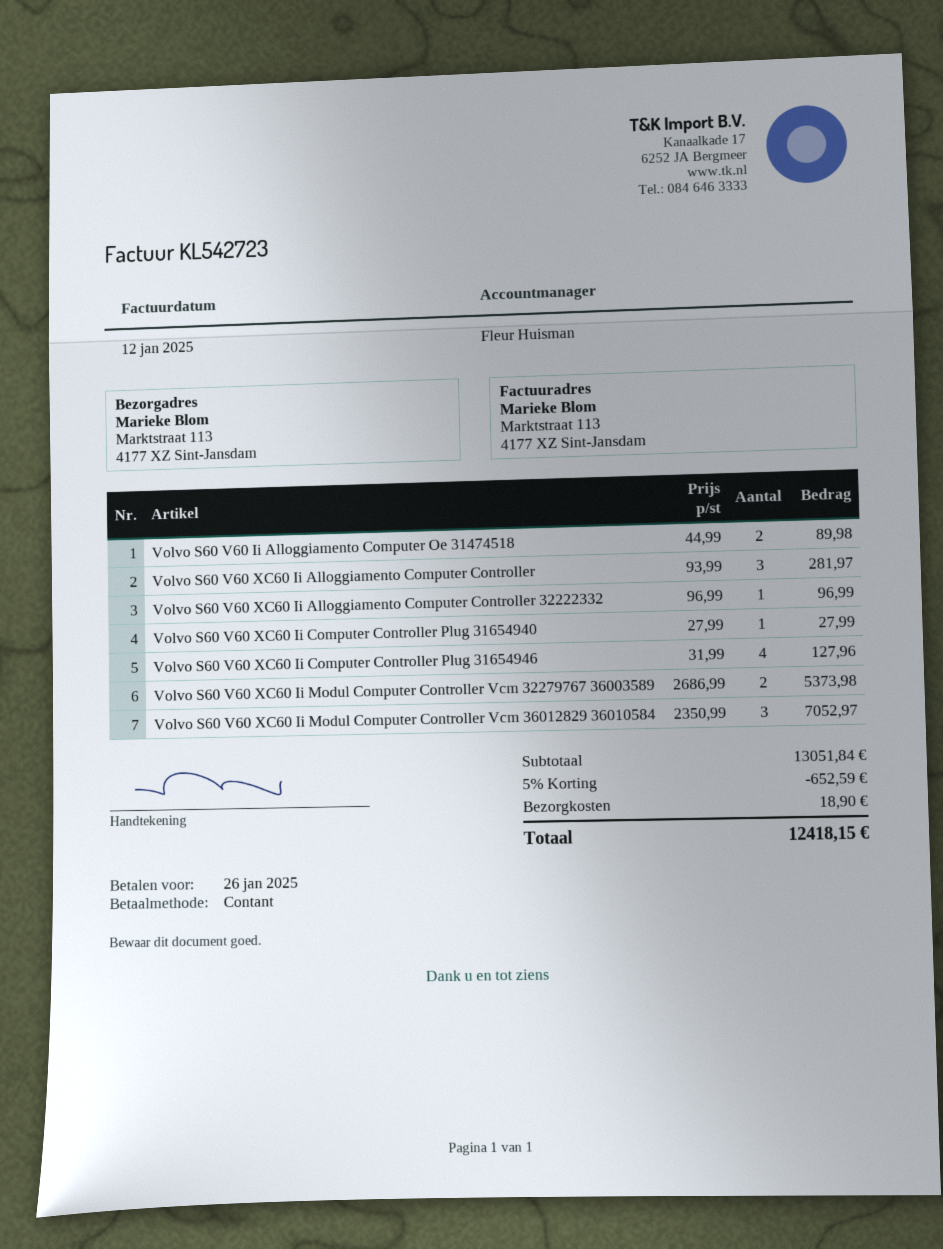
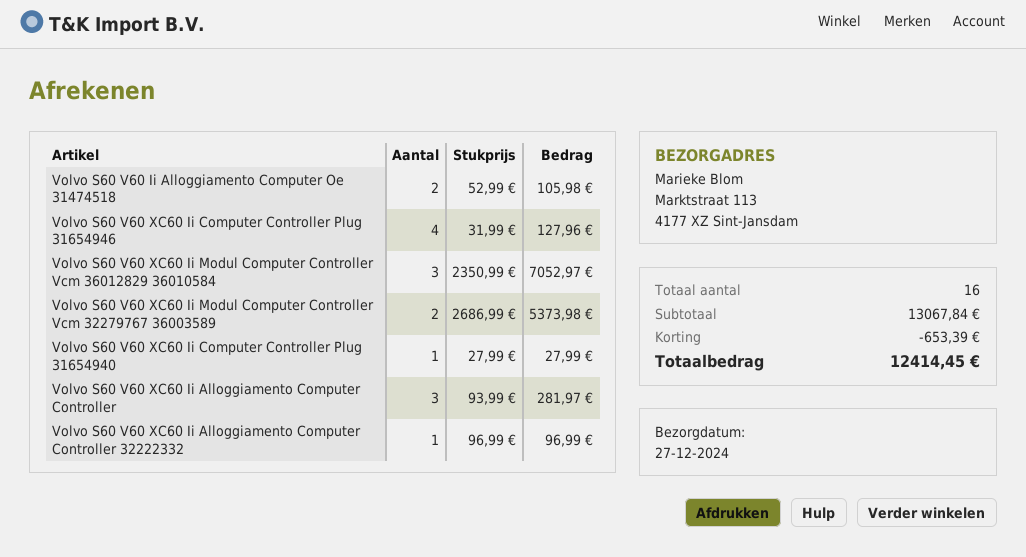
Volvo S60 V60 Ii Alloggiamento Computer Oe 31474518: 2 x 44.99 = 89.98 -> 2 x 52.99 = 105.98
subtotal: 13051.84 -> 13067.84
discount: 652.59 -> 653.39
shipping: 18.90 -> none
total: 12418.15 -> 12414.45

